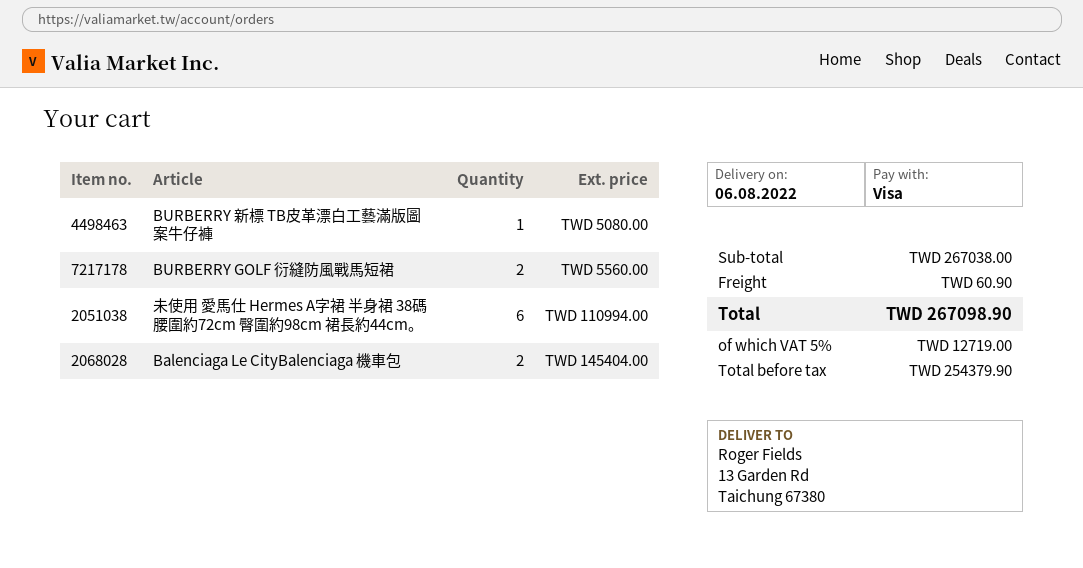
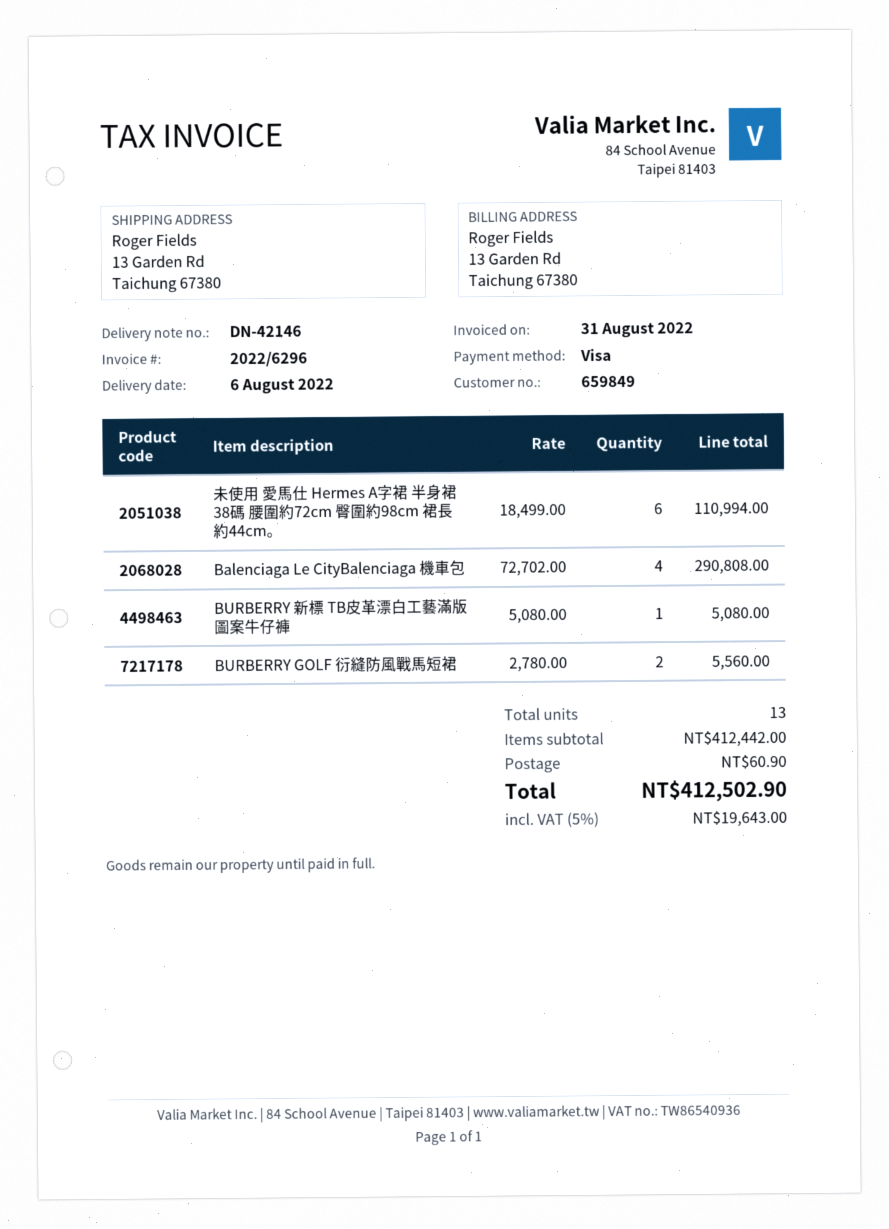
Balenciaga Le CityBalenciaga 機車包: 2 for 145404.00 -> 4 for 290808.00
subtotal: 267038.00 -> 412442.00
tax: 5% = 12719.00 -> 5% = 19643.00
total: 267098.90 -> 412502.90

